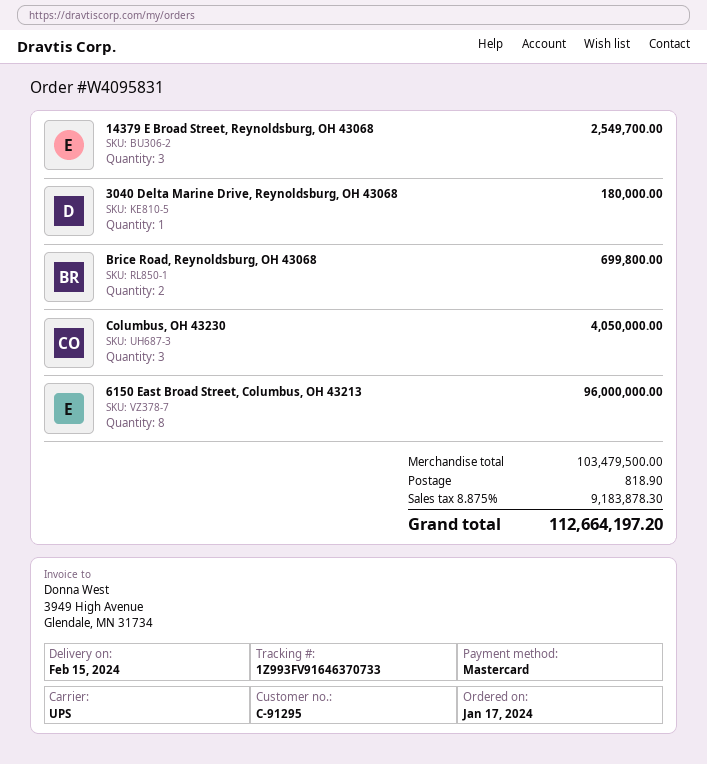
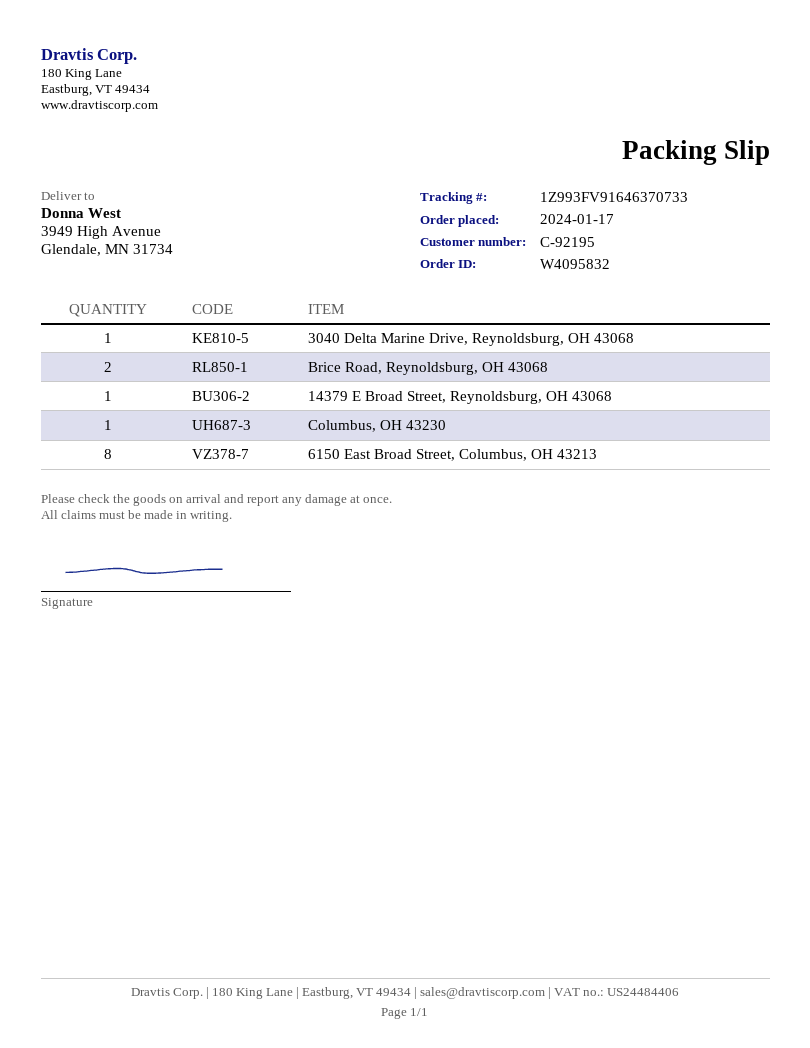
order number: W4095831 -> W4095832
customer number: C-91295 -> C-92195
14379 E Broad Street, Reynoldsburg, OH 43068: 3 -> 1
Columbus, OH 43230: 3 -> 1

